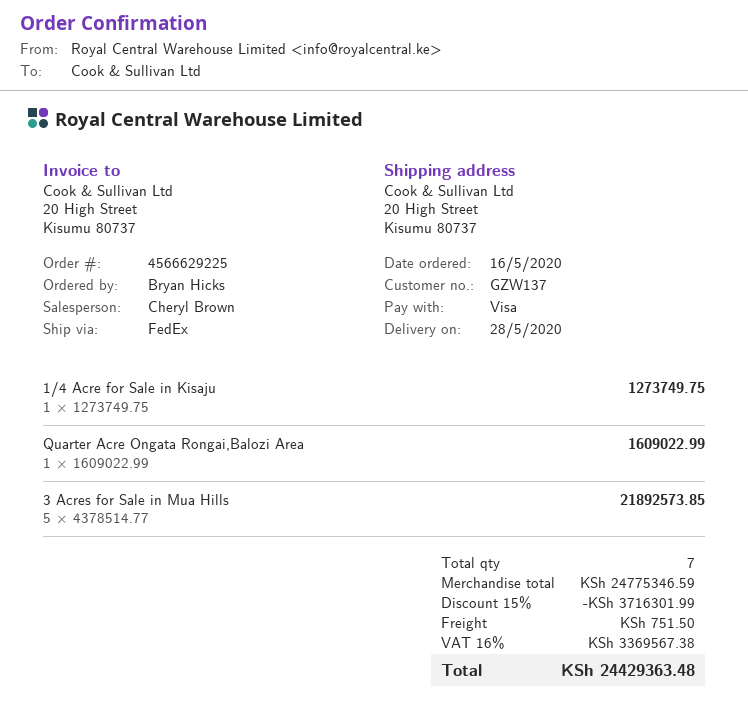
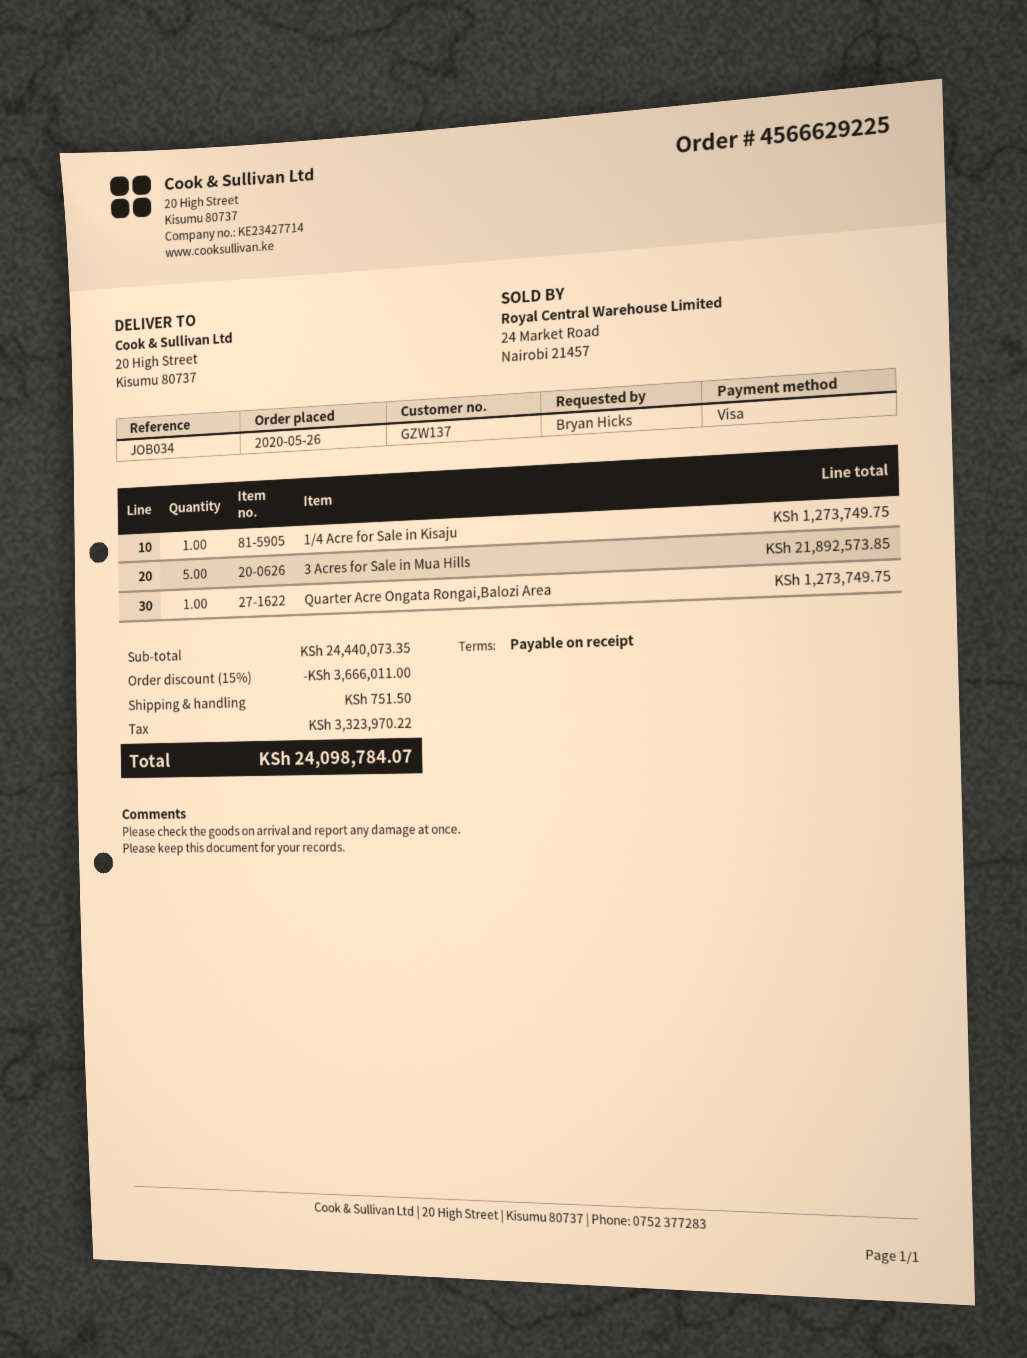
order date: 2020-05-16 -> 2020-05-26
Quarter Acre Ongata Rongai,Balozi Area: 1 for 1609022.99 -> 1 for 1273749.75
subtotal: 24775346.59 -> 24440073.35
discount: 15% = 3716301.99 -> 15% = 3666011.00
tax: 3369567.38 -> 3323970.22
total: 24429363.48 -> 24098784.07

